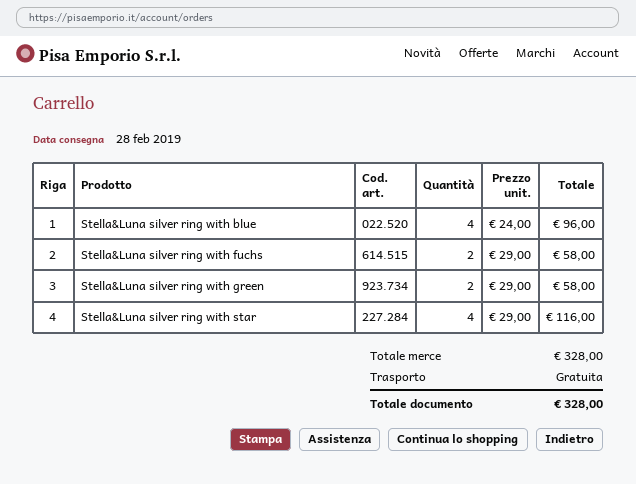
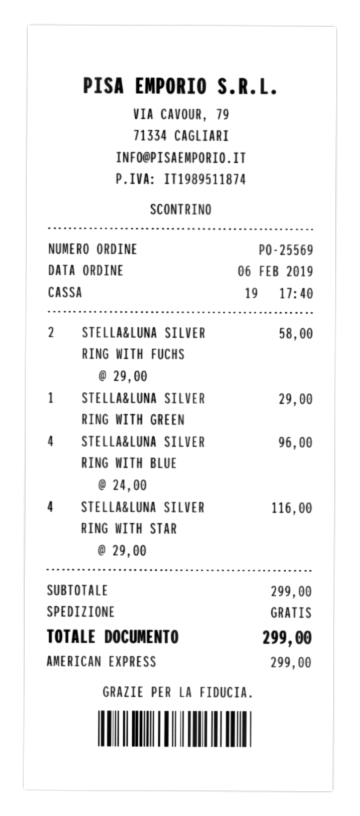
Stella&Luna silver ring with green: 2 x 29.00 = 58.00 -> 1 x 29.00 = 29.00
subtotal: 328.00 -> 299.00
total: 328.00 -> 299.00

